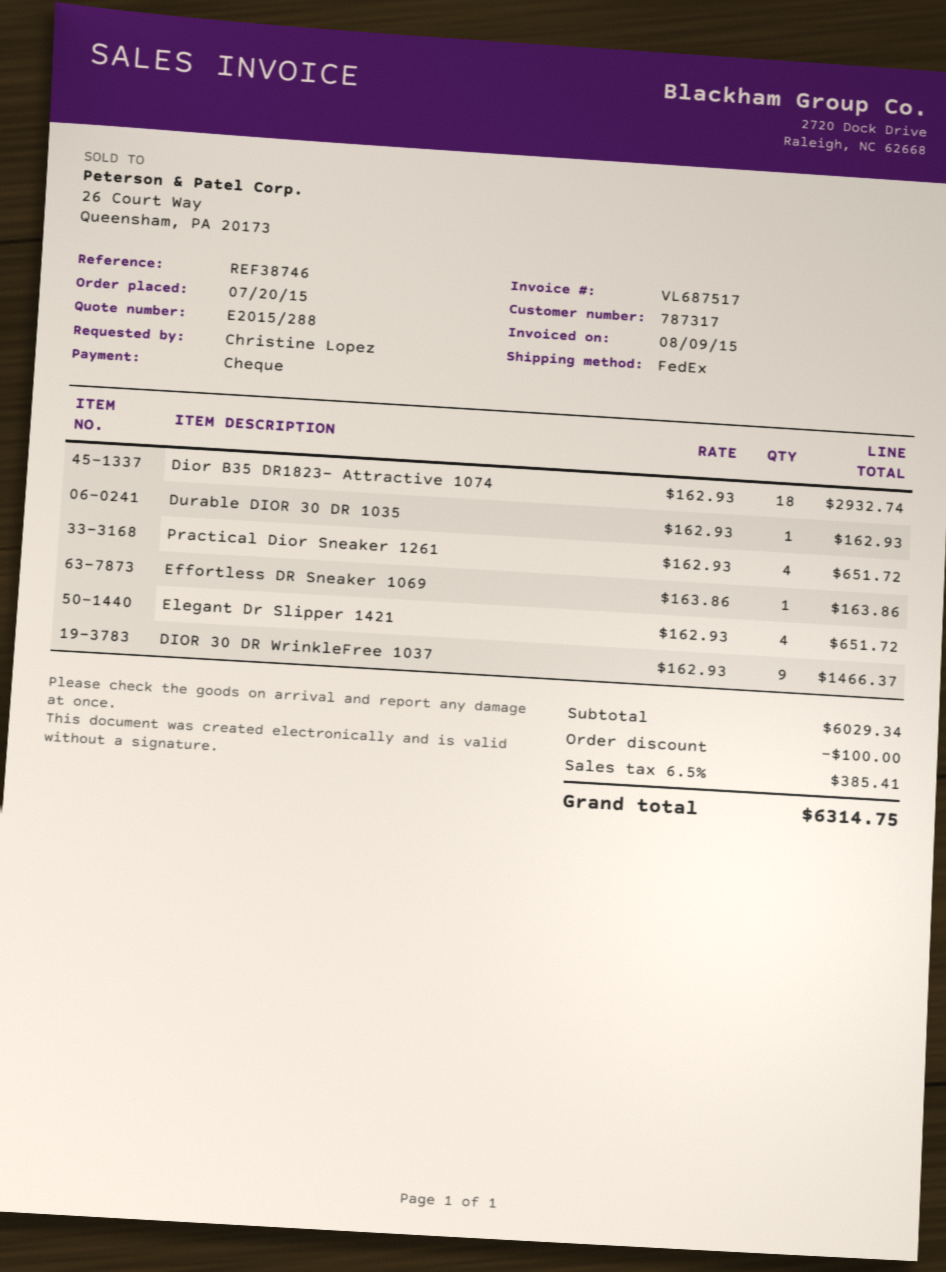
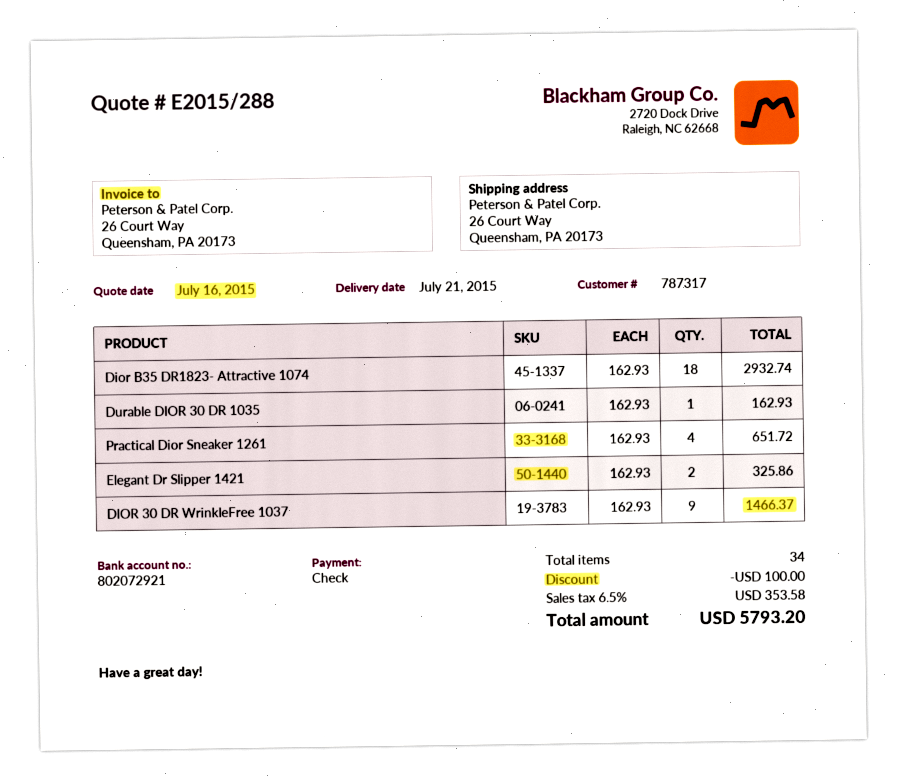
Effortless DR Sneaker 1069: 1 x 163.86 = 163.86 -> none
Elegant Dr Slipper 1421: 4 x 162.93 = 651.72 -> 2 x 162.93 = 325.86
tax: 6.5% = 385.41 -> 6.5% = 353.58
total: 6314.75 -> 5793.20

